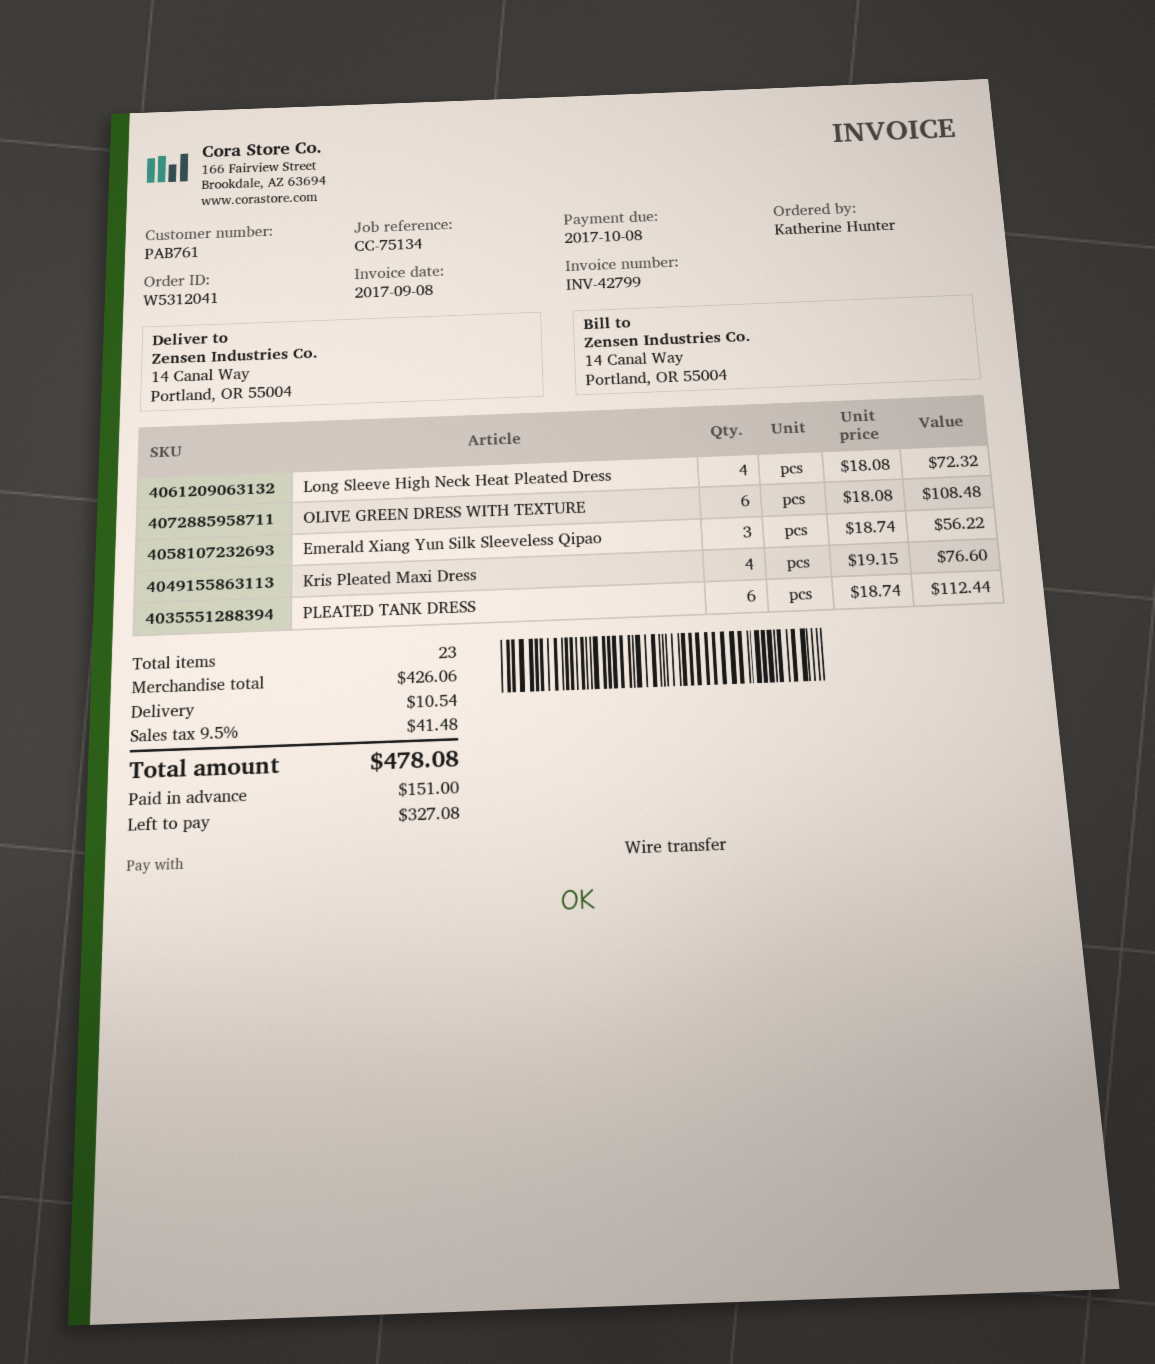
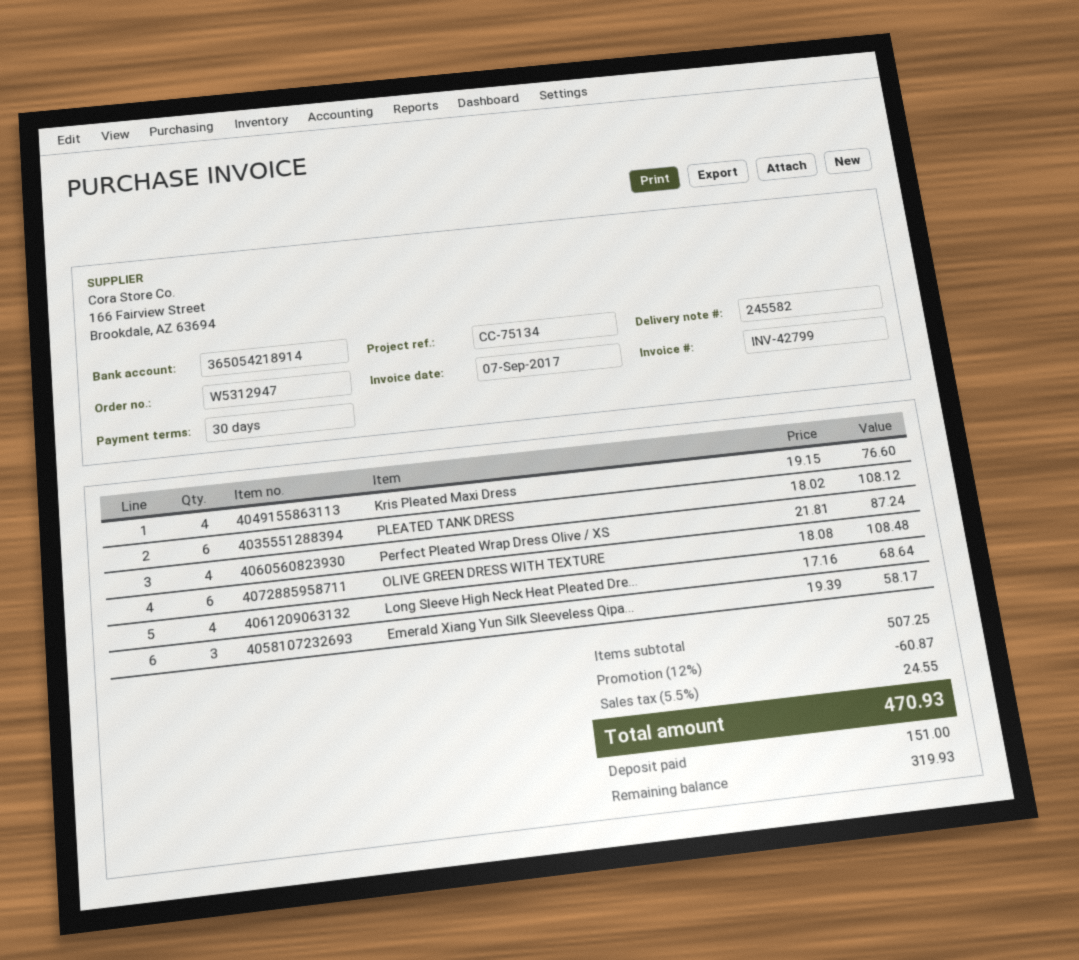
order number: W5312041 -> W5312947
invoice date: 2017-09-08 -> 2017-09-07
Long Sleeve High Neck Heat Pleated Dress: 4 x 18.08 = 72.32 -> 4 x 17.16 = 68.64
Emerald Xiang Yun Silk Sleeveless Qipao: 3 x 18.74 = 56.22 -> 3 x 19.39 = 58.17
PLEATED TANK DRESS: 6 x 18.74 = 112.44 -> 6 x 18.02 = 108.12
Perfect Pleated Wrap Dress Olive / XS: none -> 4 x 21.81 = 87.24
subtotal: 426.06 -> 507.25
discount: none -> 12% = 60.87
shipping: 10.54 -> none
tax: 9.5% = 41.48 -> 5.5% = 24.55
total: 478.08 -> 470.93
balance: 327.08 -> 319.93

